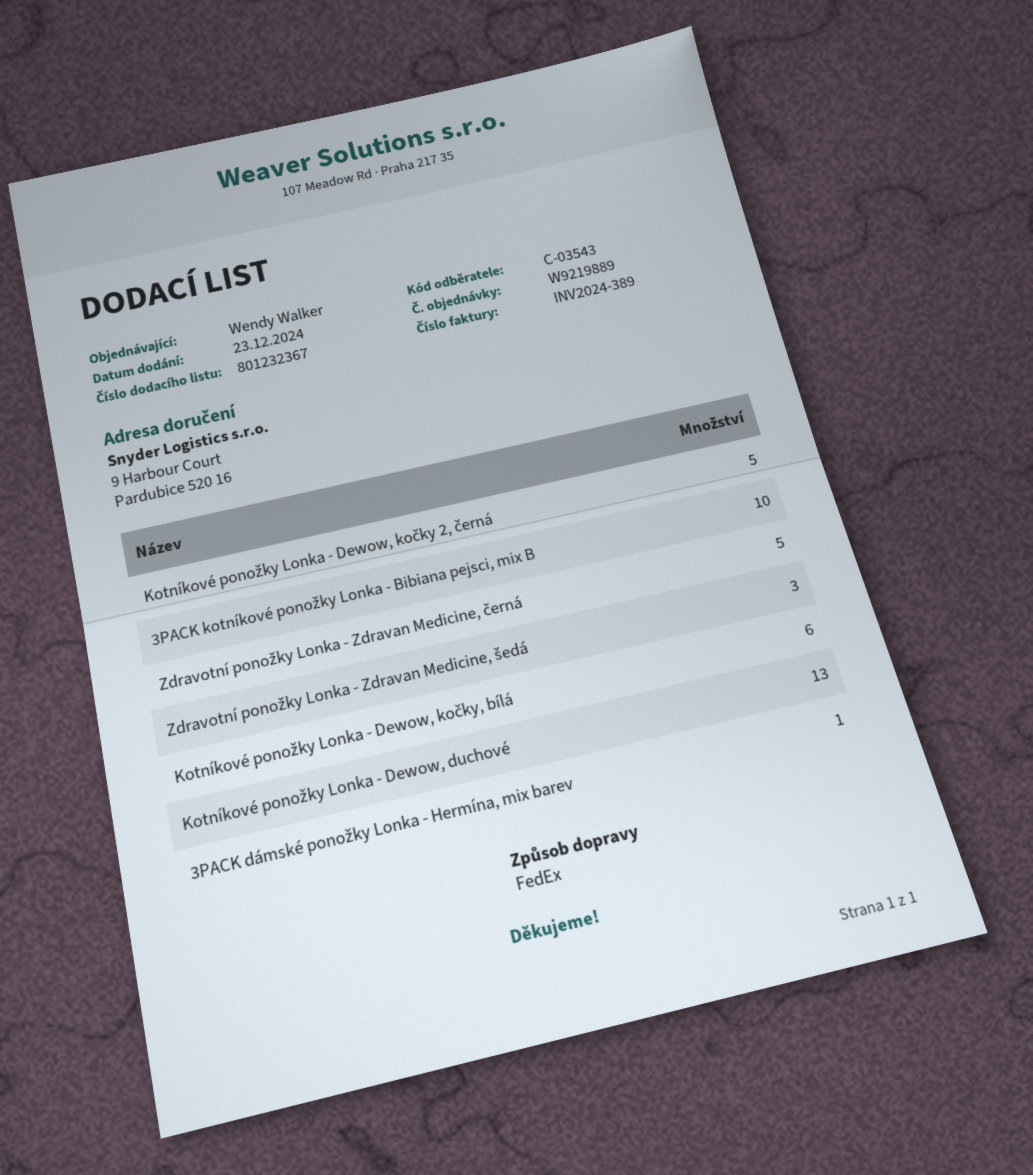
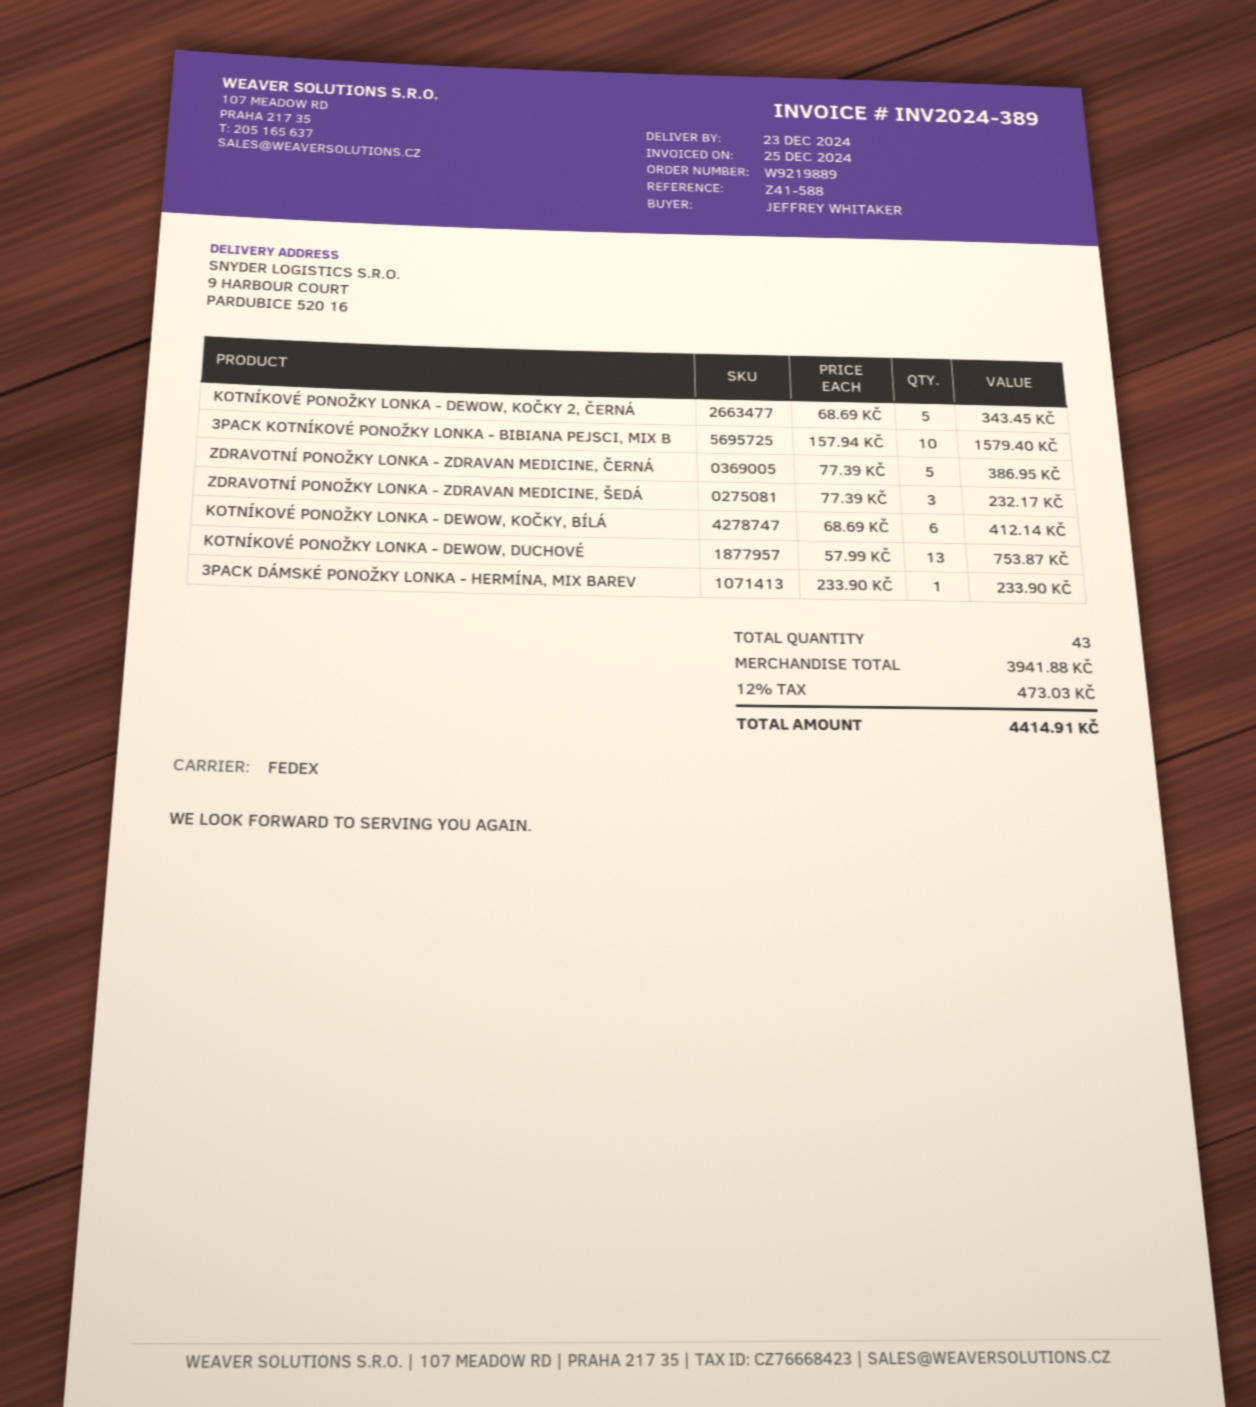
ordered by: Wendy Walker -> JEFFREY WHITAKER

